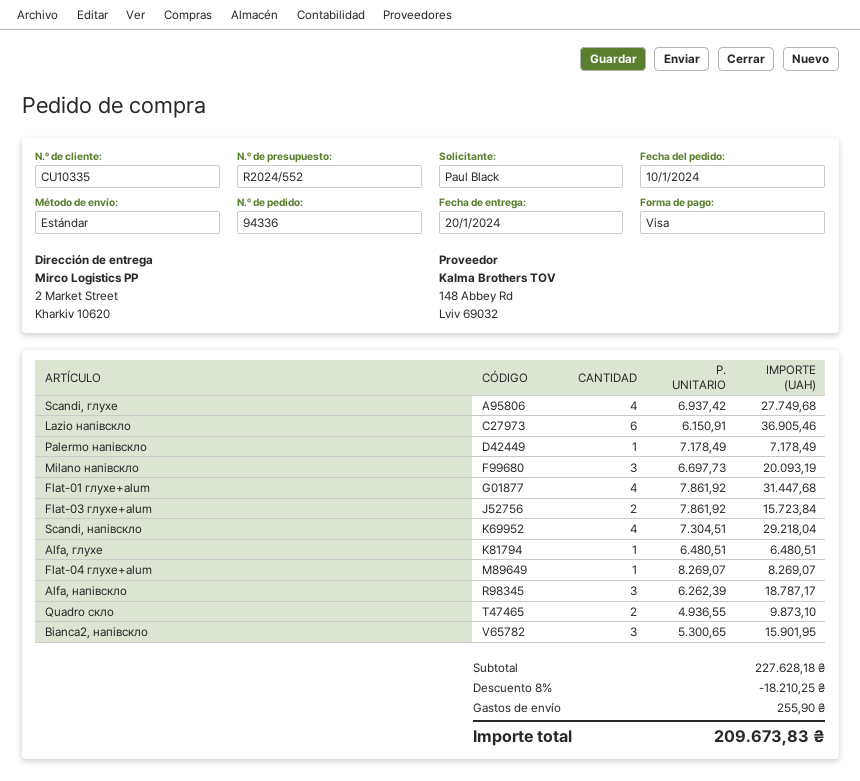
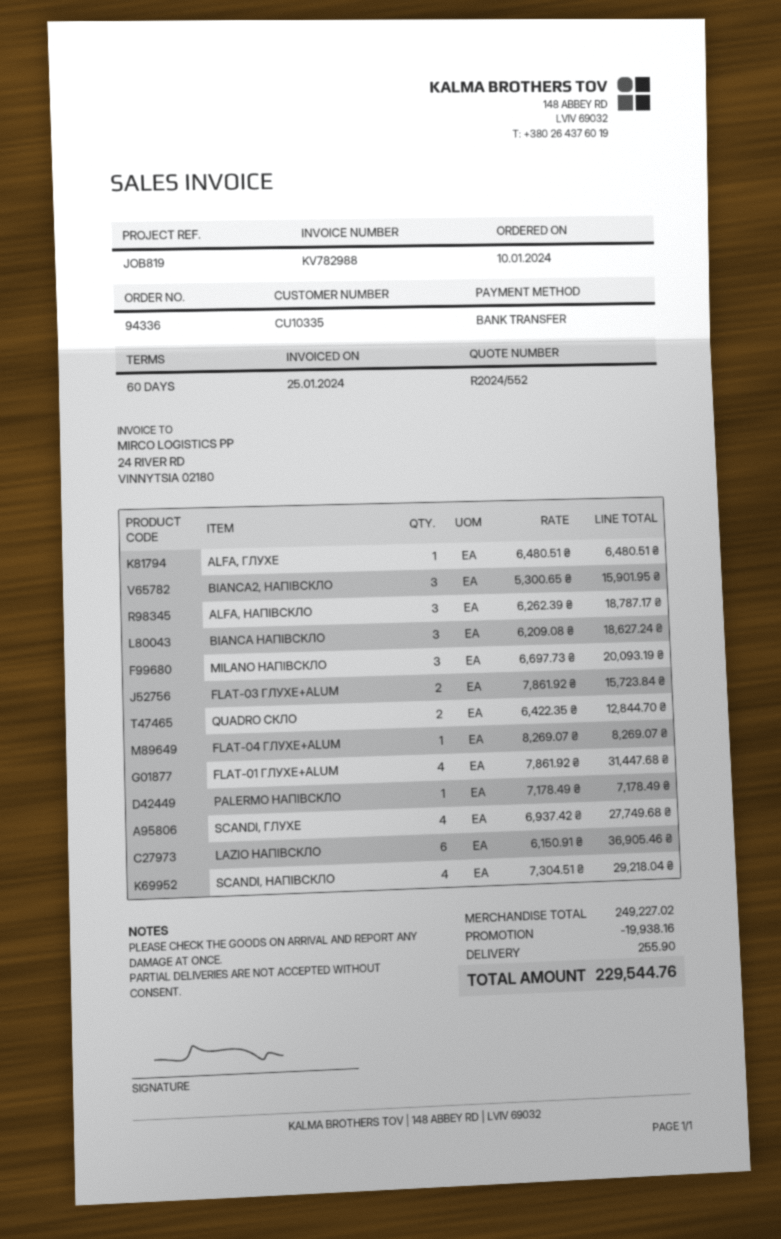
payment method: Visa -> bank transfer
Quadro скло: 2 x 4936.55 = 9873.10 -> 2 x 6422.35 = 12844.70
BIANCA НАПІВСКЛО: none -> 3 x 6209.08 = 18627.24
subtotal: 227628.18 -> 249227.02
discount: 18210.25 -> 19938.16
total: 209673.83 -> 229544.76

